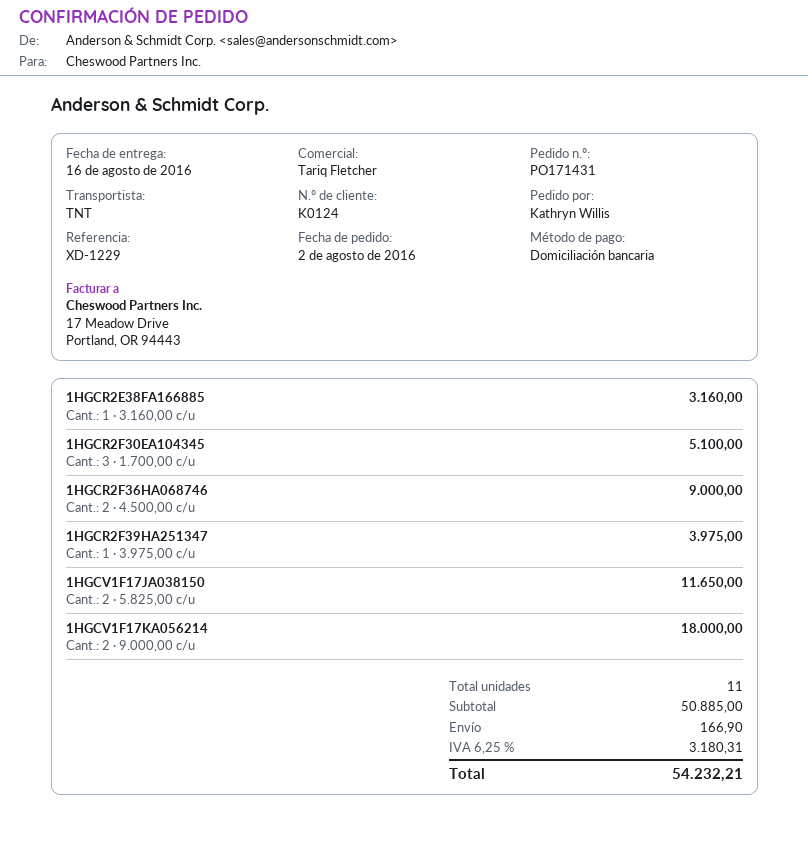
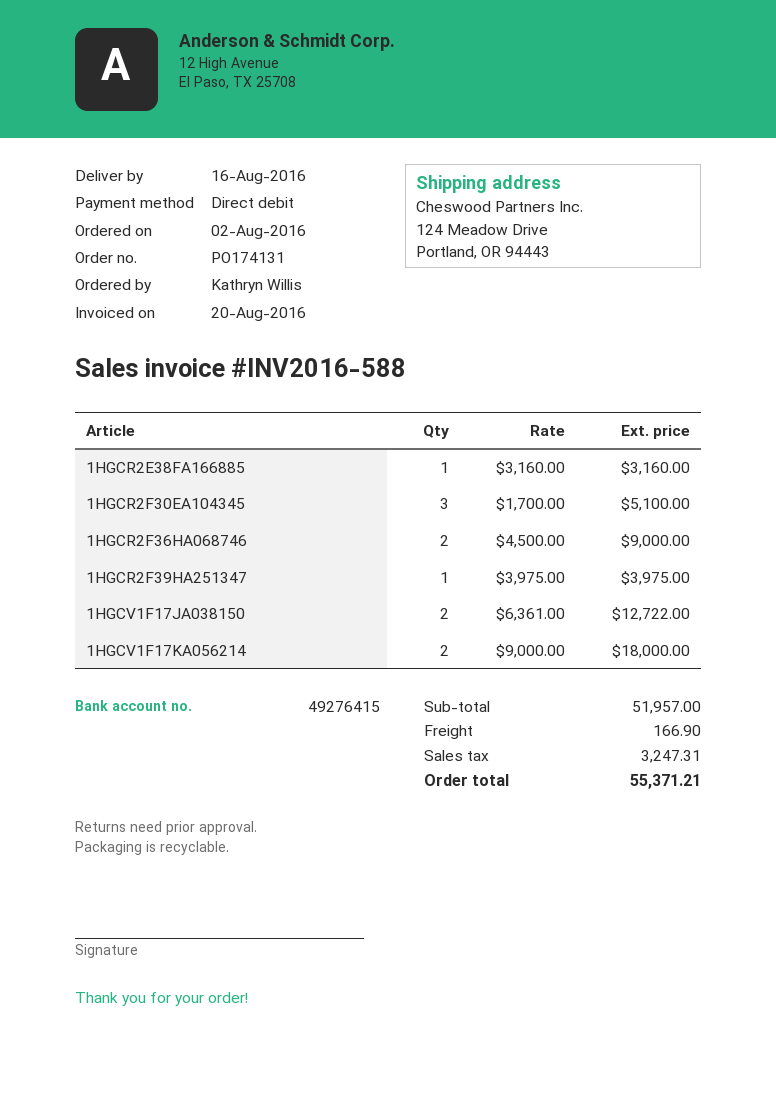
order number: PO171431 -> PO174131
1HGCV1F17JA038150: 2 x 5825.00 = 11650.00 -> 2 x 6361.00 = 12722.00
subtotal: 50885.00 -> 51957.00
tax: 3180.31 -> 3247.31
total: 54232.21 -> 55371.21

